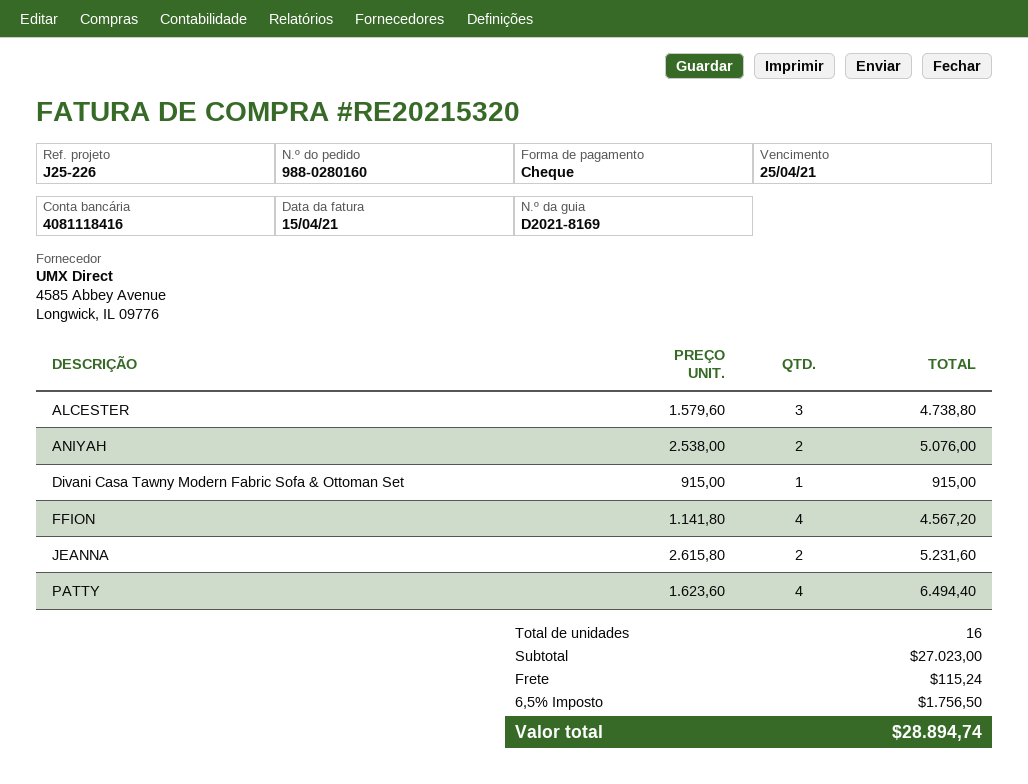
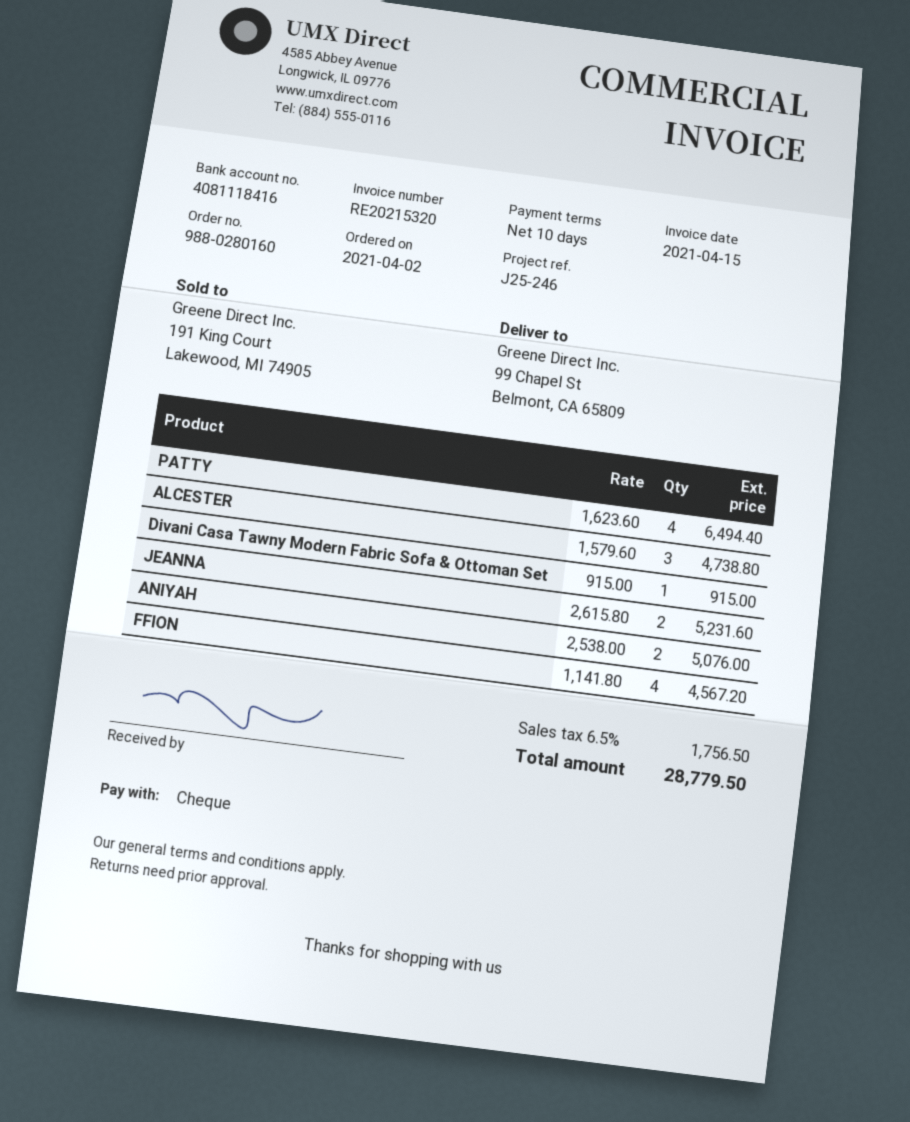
reference: J25-226 -> J25-246
shipping: 115.24 -> none
total: 28894.74 -> 28779.50

